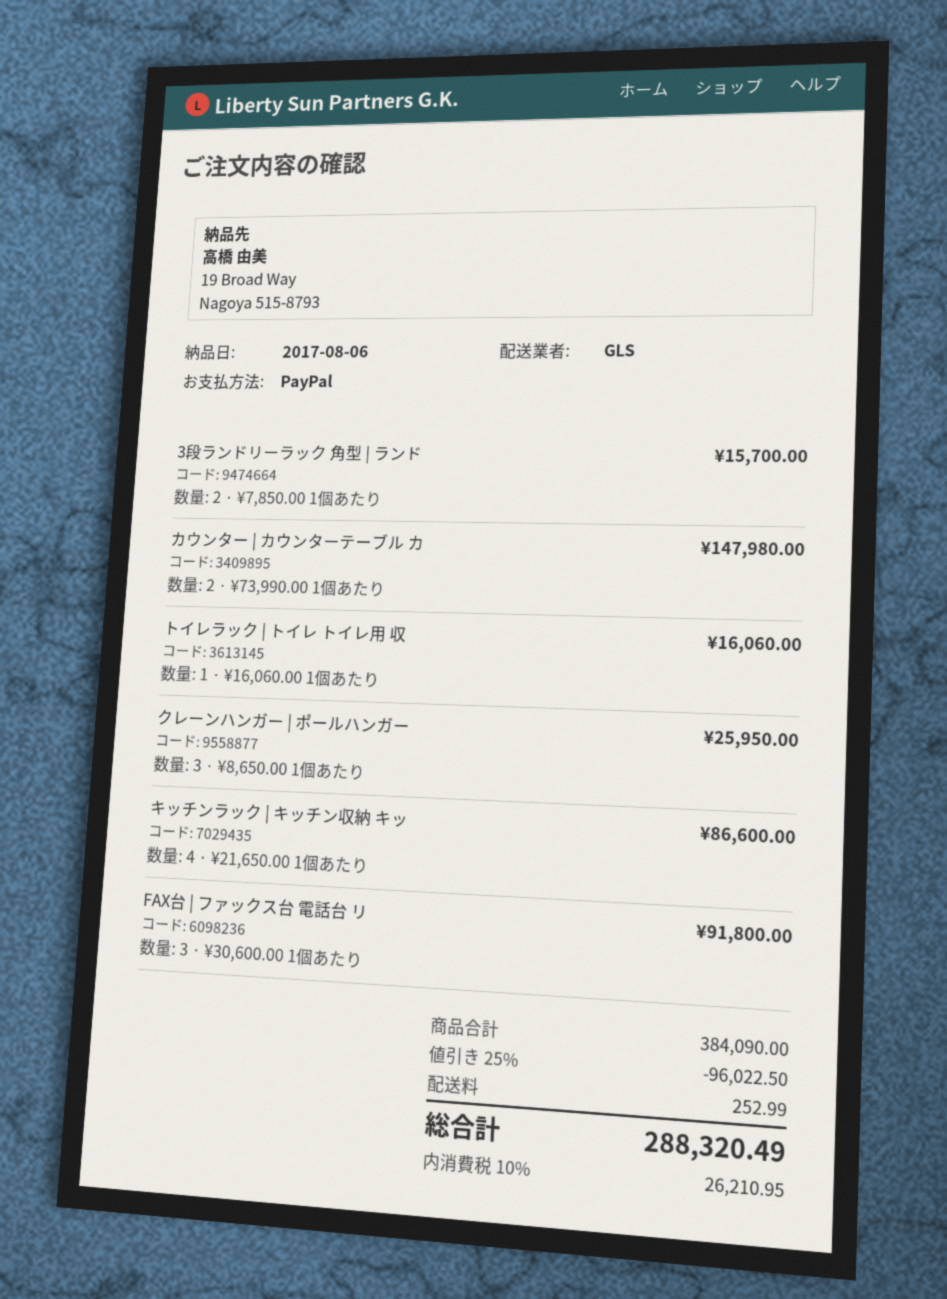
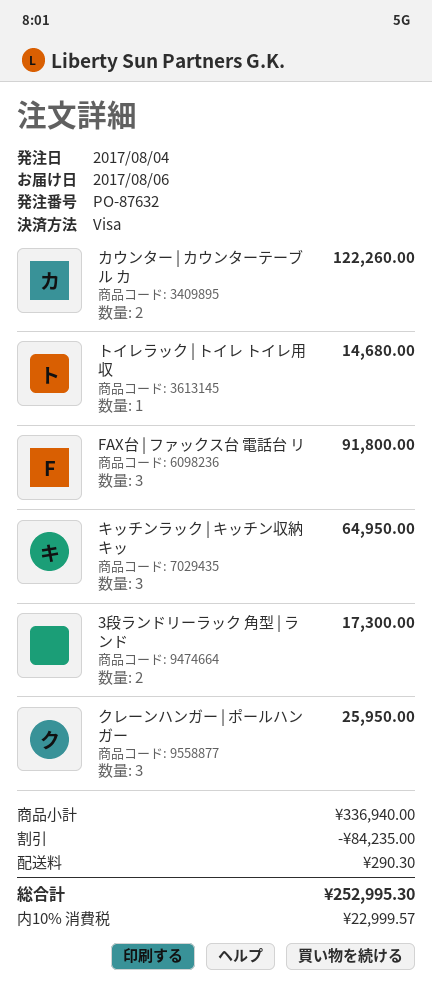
payment method: PayPal -> Visa
3段ランドリーラック 角型 | ランド: 2 for 15700.00 -> 2 for 17300.00
カウンター | カウンターテーブル カ: 2 for 147980.00 -> 2 for 122260.00
トイレラック | トイレ トイレ用 収: 1 for 16060.00 -> 1 for 14680.00
キッチンラック | キッチン収納 キッ: 4 for 86600.00 -> 3 for 64950.00
subtotal: 384090.00 -> 336940.00
discount: 96022.50 -> 84235.00
shipping: 252.99 -> 290.30
tax: 10% = 26210.95 -> 10% = 22999.57
total: 288320.49 -> 252995.30

